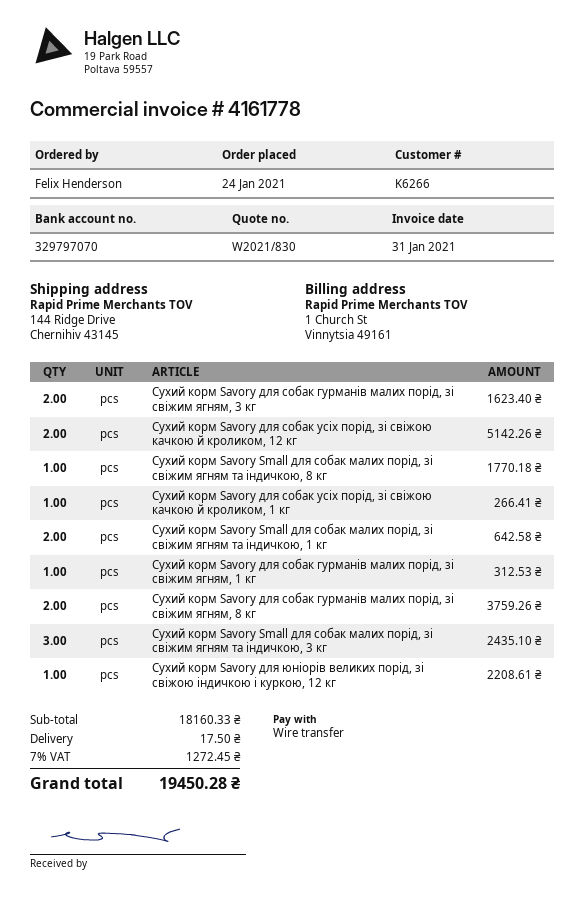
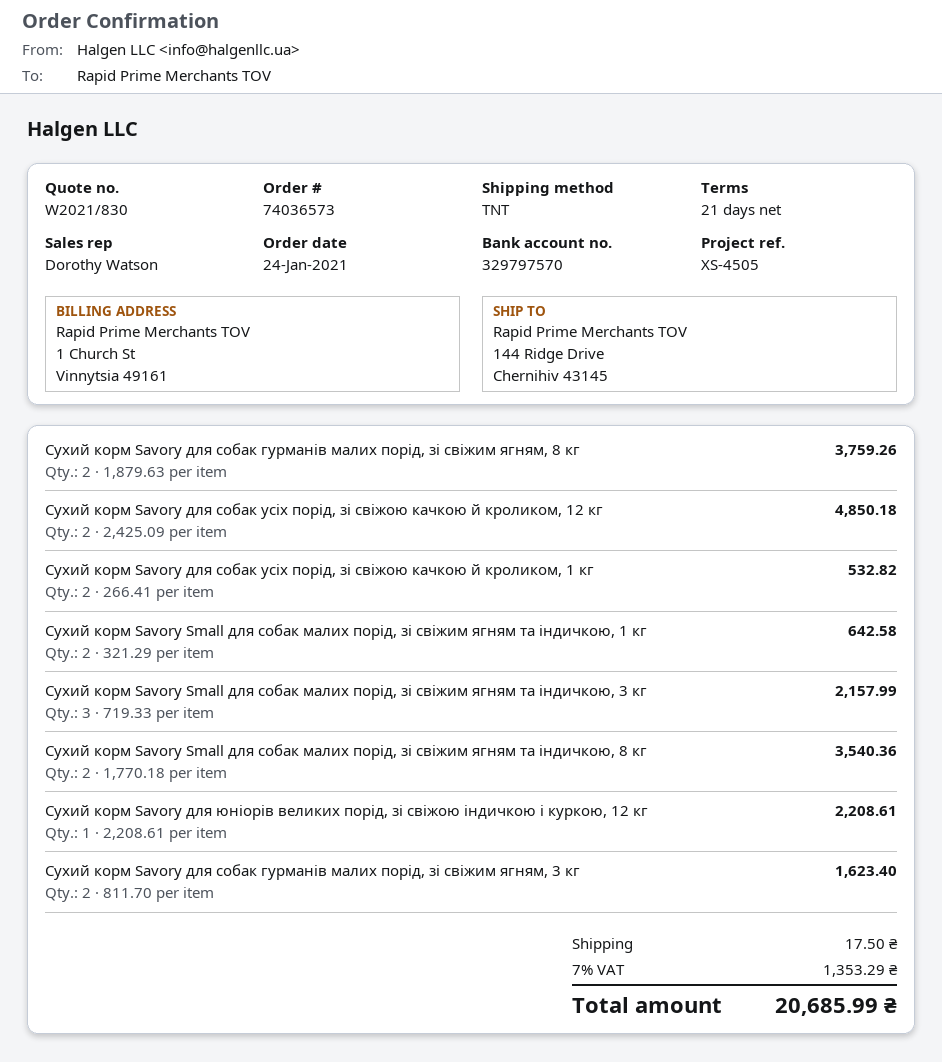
bank account: 329797070 -> 329797570
Сухий корм Savory для собак усіх порід, зі свіжою качкою й кроликом, 12 кг: 2 for 5142.26 -> 2 for 4850.18
Сухий корм Savory Small для собак малих порід, зі свіжим ягням та індичкою, 8 кг: 1 for 1770.18 -> 2 for 3540.36
Сухий корм Savory для собак усіх порід, зі свіжою качкою й кроликом, 1 кг: 1 for 266.41 -> 2 for 532.82
Сухий корм Savory для собак гурманів малих порід, зі свіжим ягням, 1 кг: 1 for 312.53 -> none
Сухий корм Savory Small для собак малих порід, зі свіжим ягням та індичкою, 3 кг: 3 for 2435.10 -> 3 for 2157.99
tax: 7% = 1272.45 -> 7% = 1353.29
total: 19450.28 -> 20685.99

